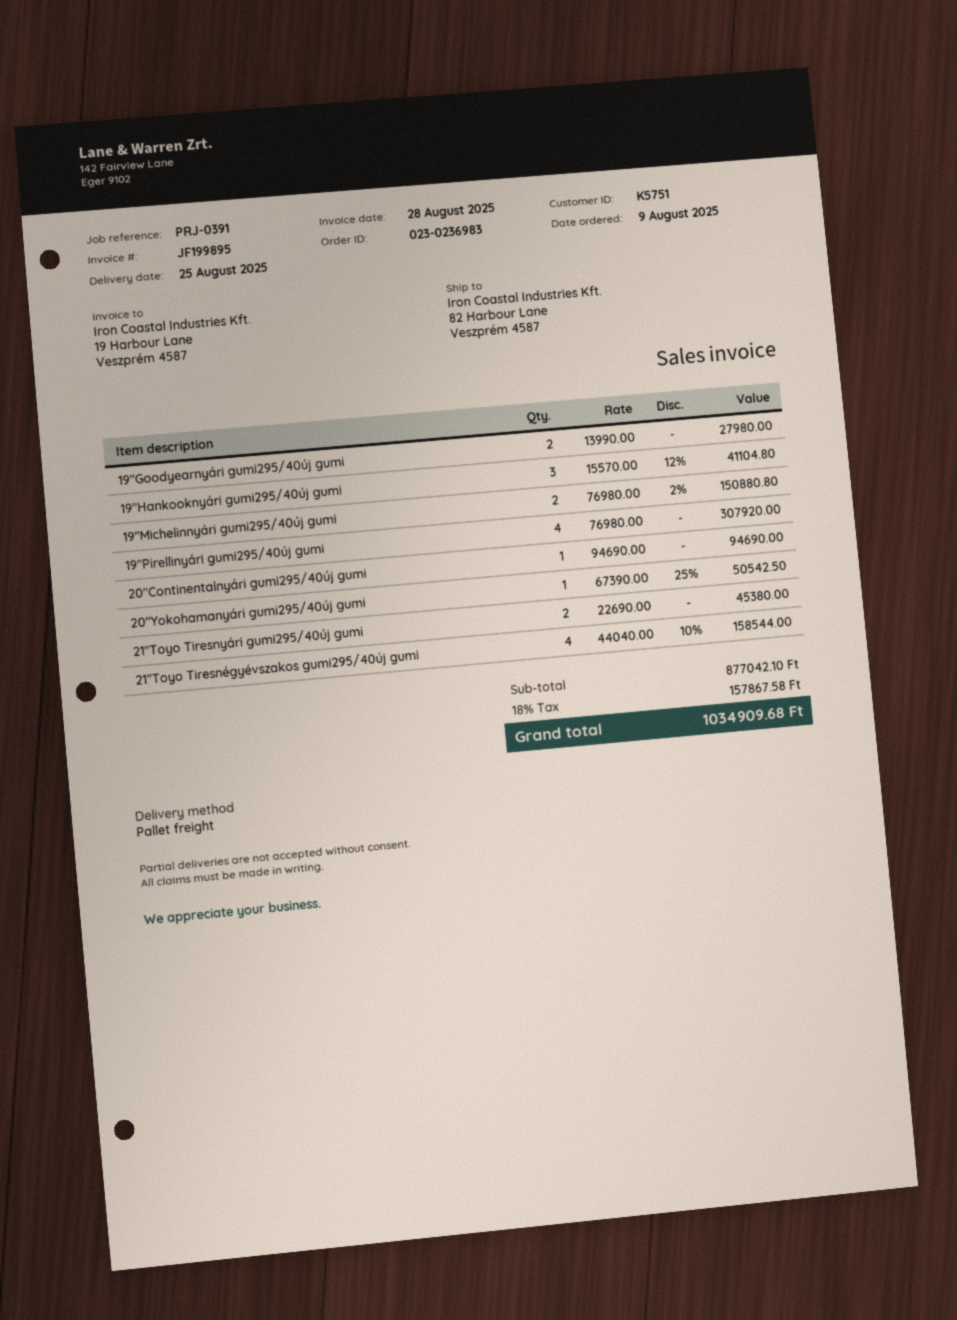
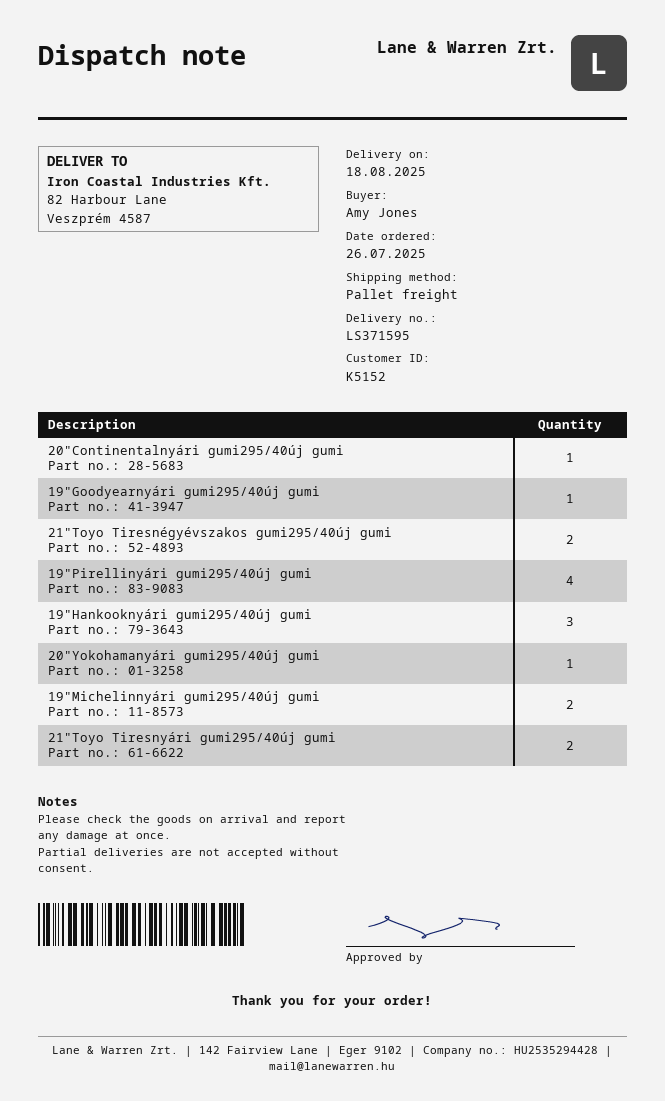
order date: 2025-08-09 -> 2025-07-26
delivery date: 2025-08-25 -> 2025-08-18
customer number: K5751 -> K5152
19"Goodyearnyári gumi295/40új gumi: 2 -> 1
21"Toyo Tiresnégyévszakos gumi295/40új gumi: 4 -> 2

